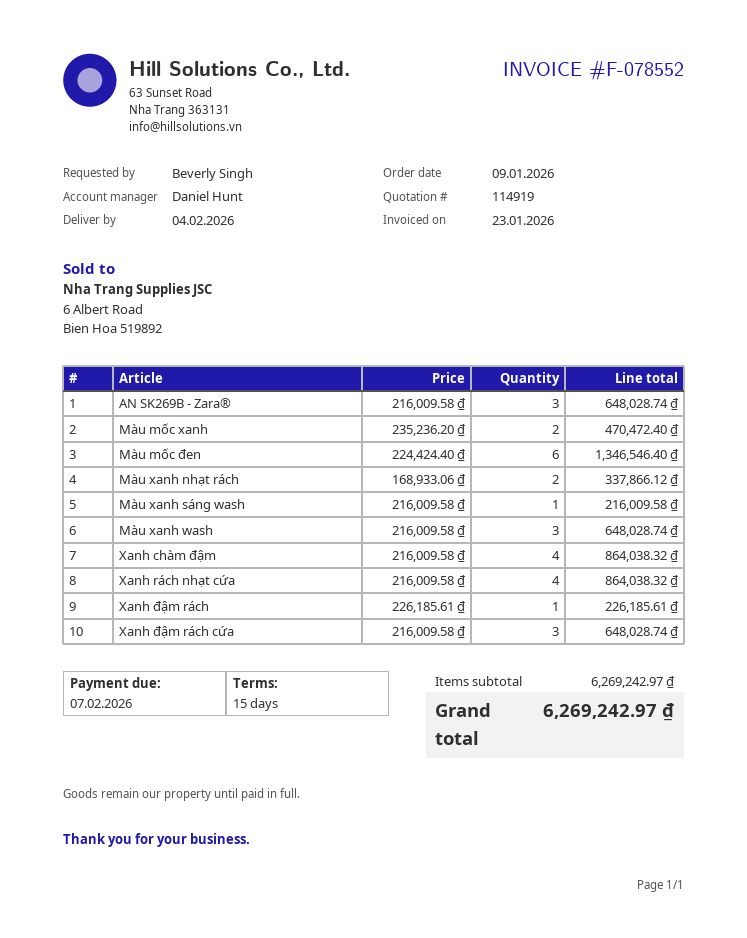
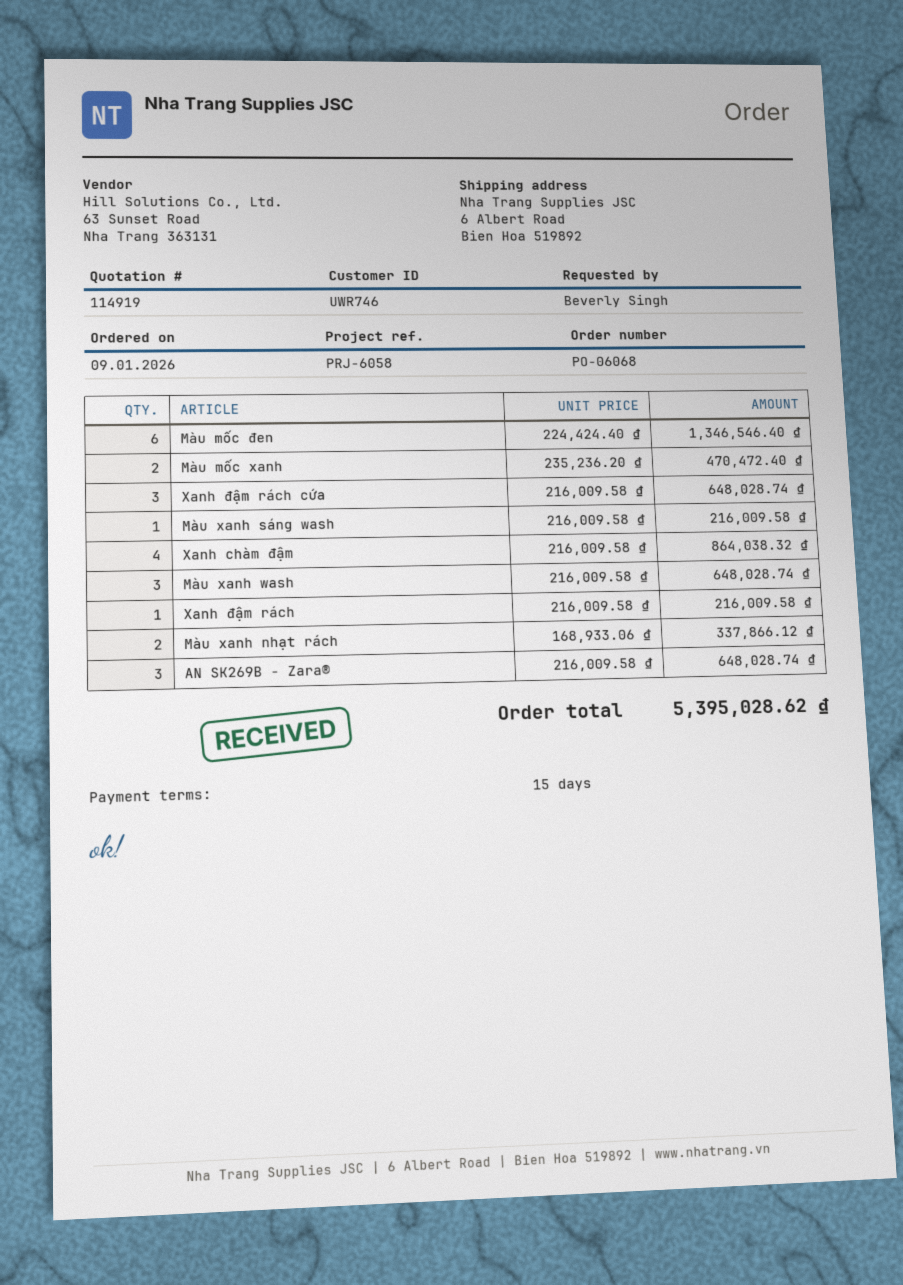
Xanh rách nhạt cứa: 4 x 216009.58 = 864038.32 -> none
Xanh đậm rách: 1 x 226185.61 = 226185.61 -> 1 x 216009.58 = 216009.58
total: 6269242.97 -> 5395028.62

